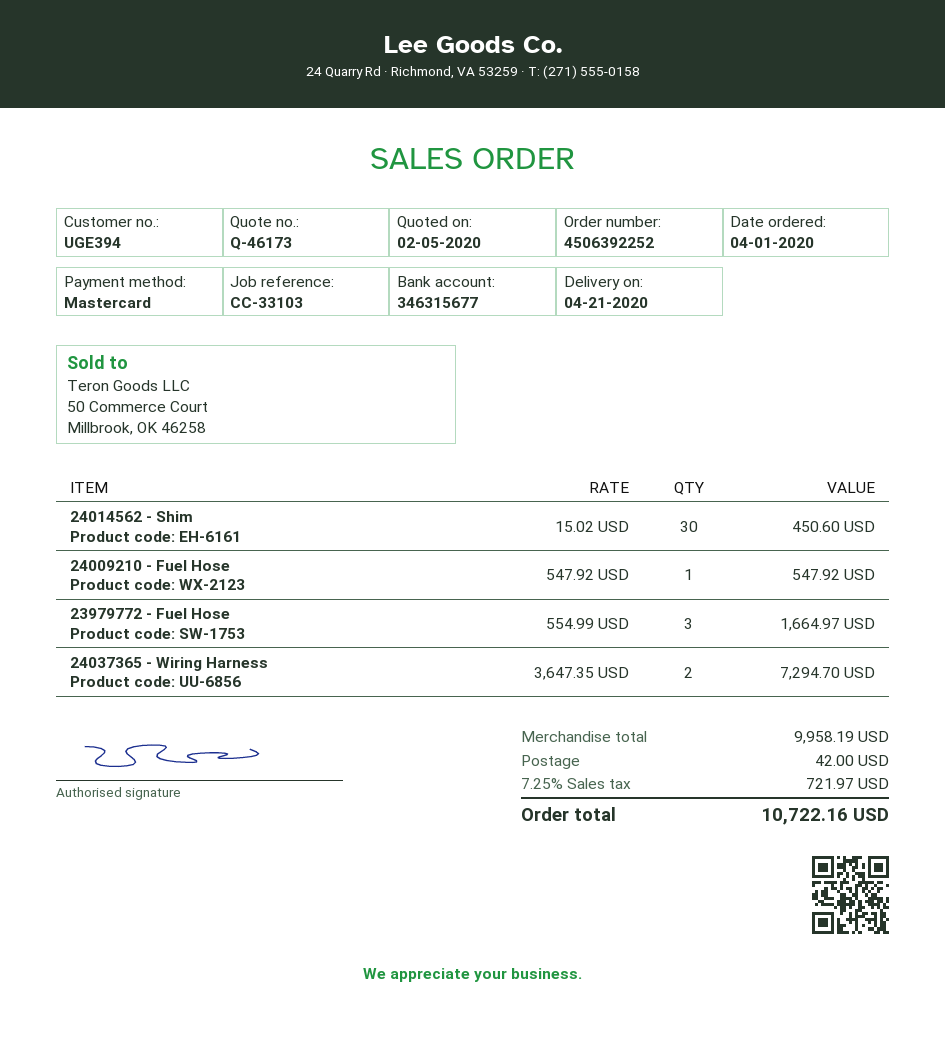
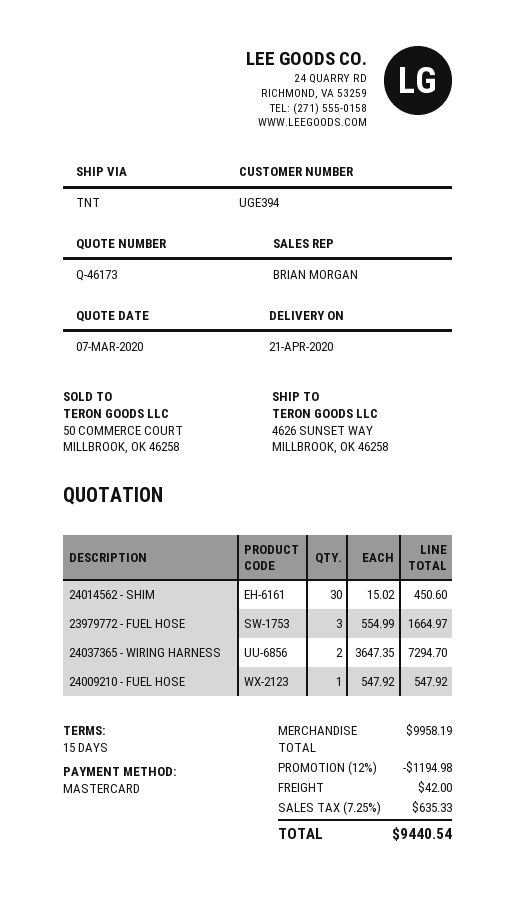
quote date: 2020-02-05 -> 2020-03-07
discount: none -> 12% = 1194.98
tax: 7.25% = 721.97 -> 7.25% = 635.33
total: 10722.16 -> 9440.54

